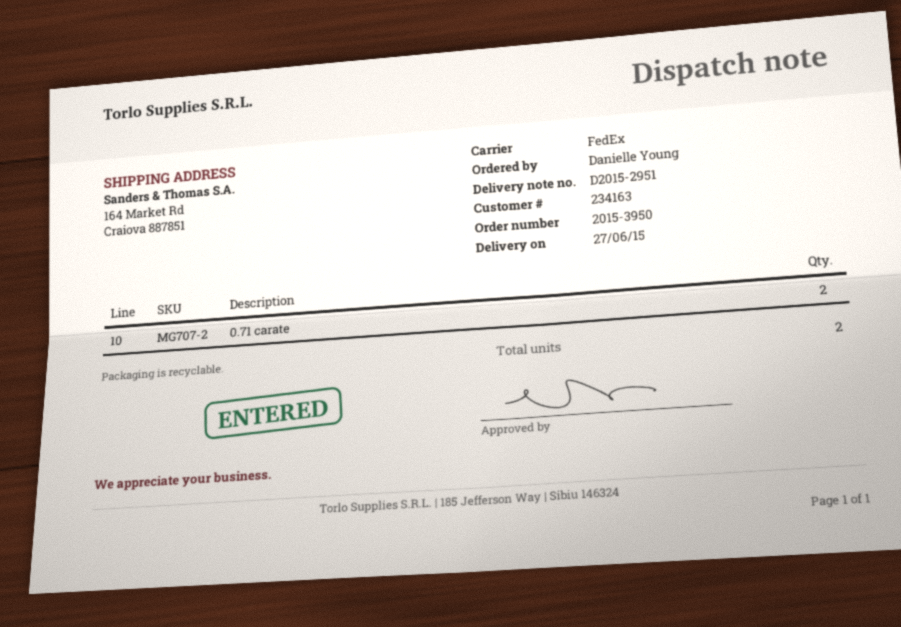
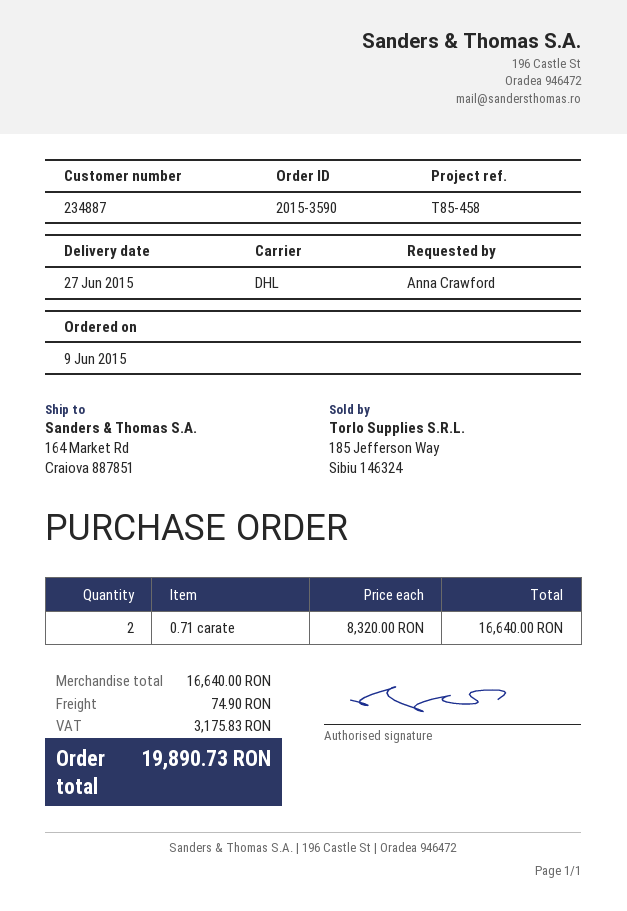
order number: 2015-3950 -> 2015-3590
customer number: 234163 -> 234887
ordered by: Danielle Young -> Anna Crawford
shipping method: FedEx -> DHL

